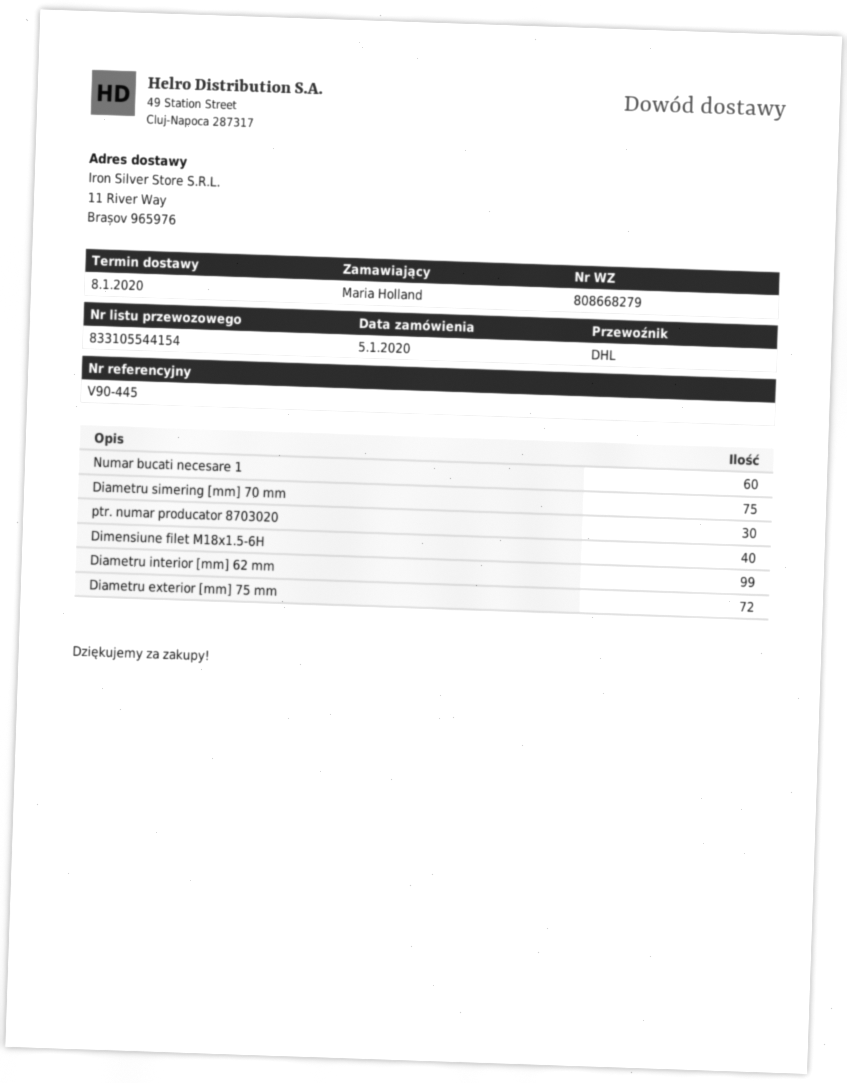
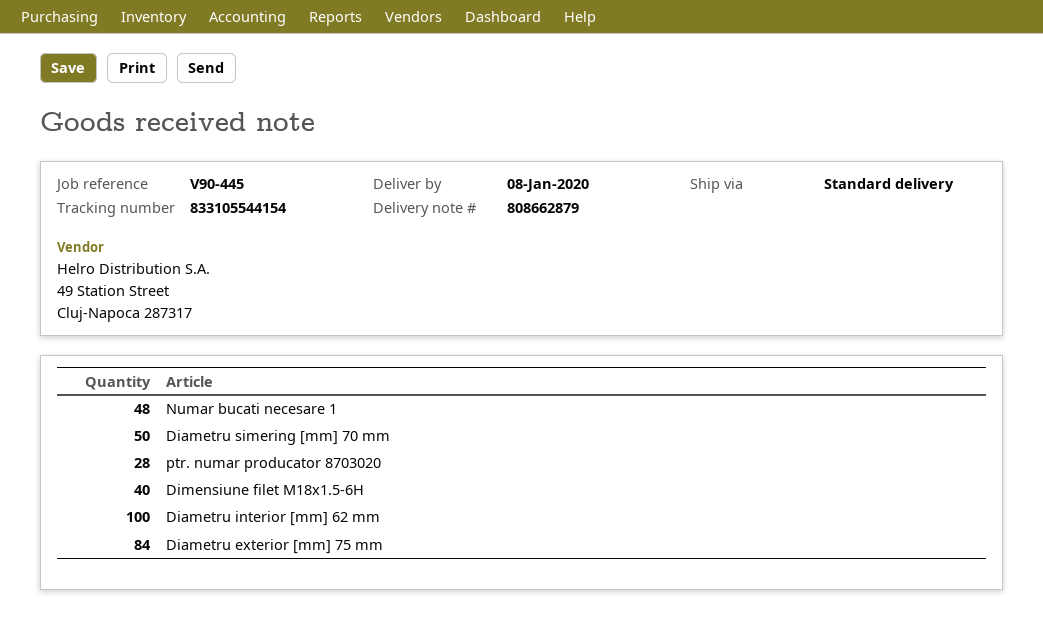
delivery note number: 808668279 -> 808662879
shipping method: DHL -> standard
Numar bucati necesare 1: 60 -> 48
Diametru simering [mm] 70 mm: 75 -> 50
ptr. numar producator 8703020: 30 -> 28
Diametru interior [mm] 62 mm: 99 -> 100
Diametru exterior [mm] 75 mm: 72 -> 84

